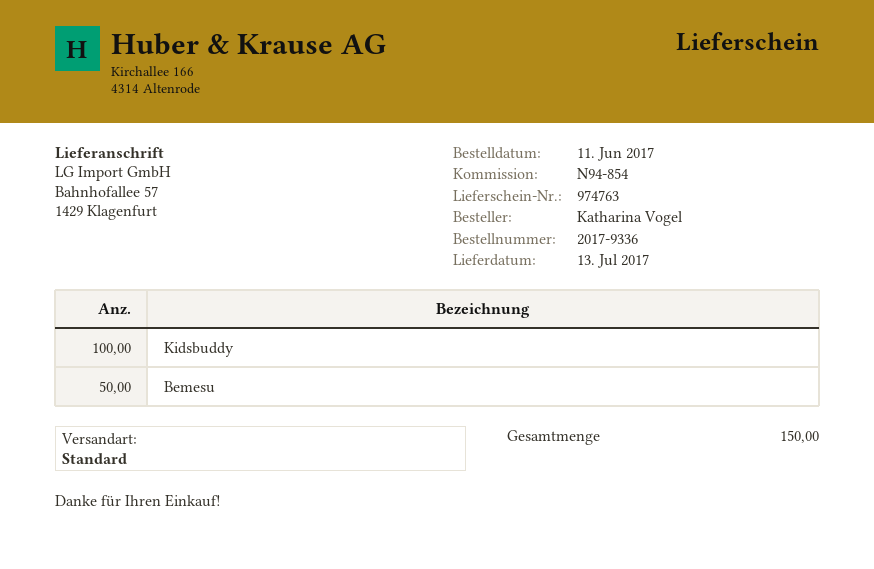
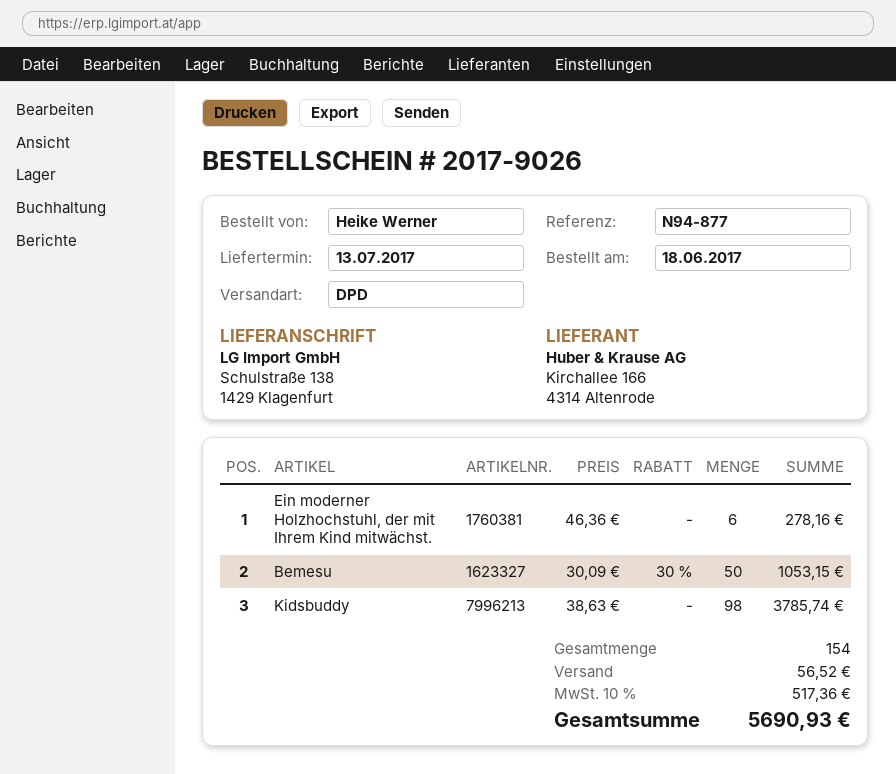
order number: 2017-9336 -> 2017-9026
order date: 2017-06-11 -> 2017-06-18
reference: N94-854 -> N94-877
ordered by: Katharina Vogel -> Heike Werner
shipping method: standard -> DPD
ship to: Bahnhofallee 57, 1429 Klagenfurt -> Schulstraße 138, 1429 Klagenfurt
Kidsbuddy: 100 -> 98
Ein moderner Holzhochstuhl, der mit Ihrem Kind mitwächst.: none -> 6
total quantity: 150 -> 154

